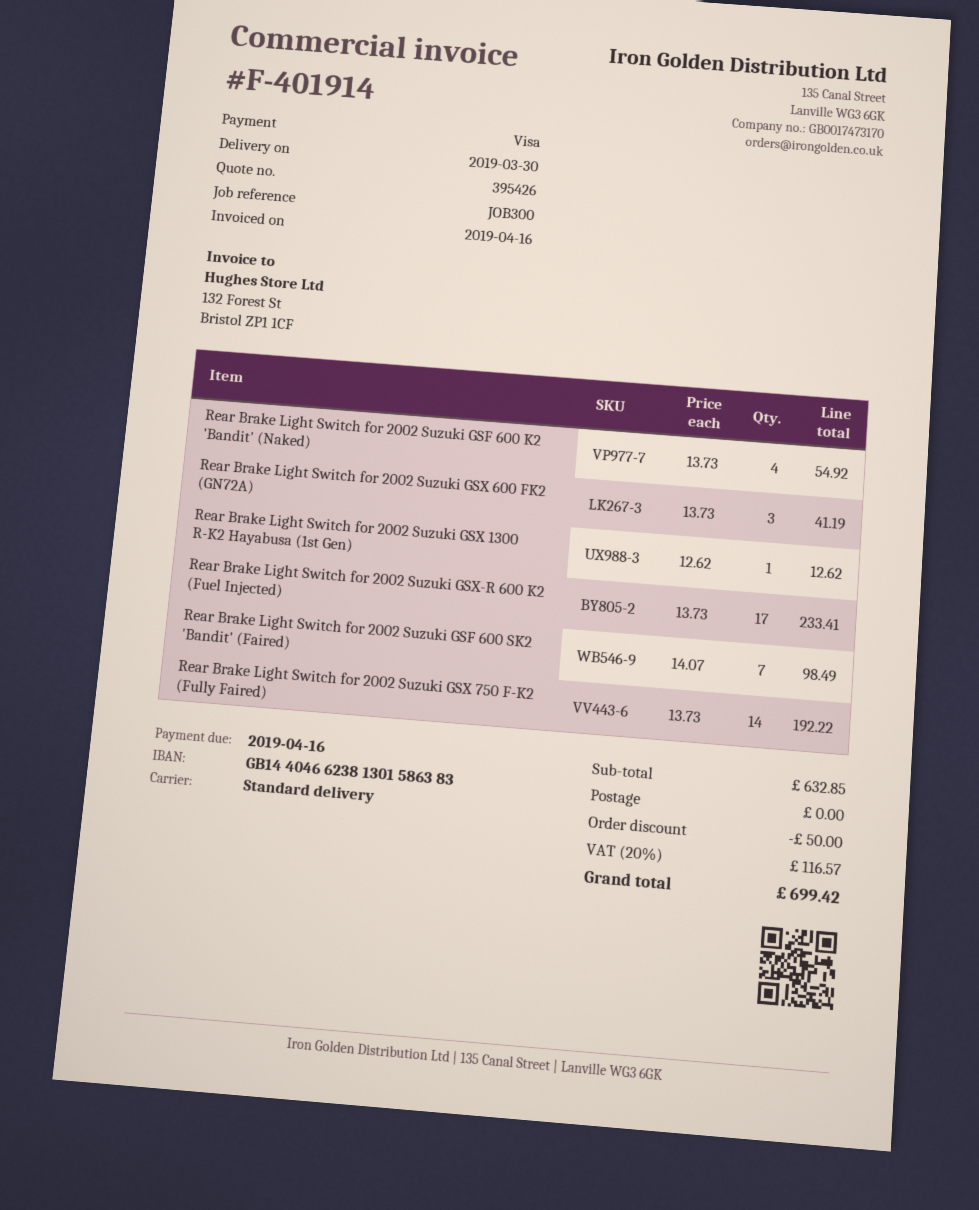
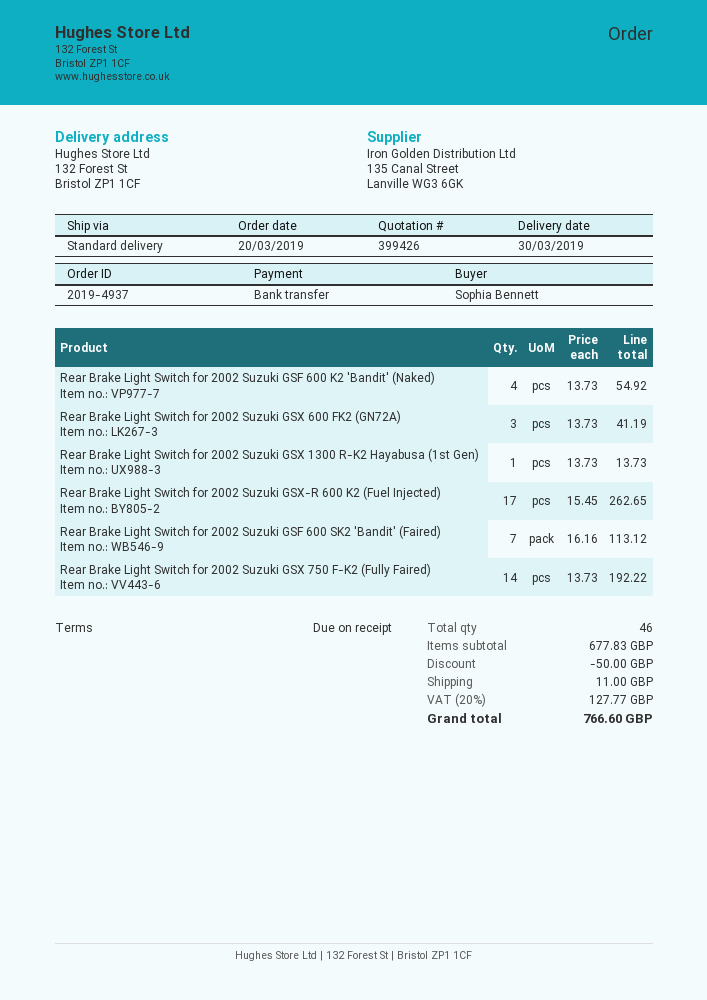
quote number: 395426 -> 399426
payment method: Visa -> bank transfer
Rear Brake Light Switch for 2002 Suzuki GSX 1300 R-K2 Hayabusa (1st Gen): 1 x 12.62 = 12.62 -> 1 x 13.73 = 13.73
Rear Brake Light Switch for 2002 Suzuki GSX-R 600 K2 (Fuel Injected): 17 x 13.73 = 233.41 -> 17 x 15.45 = 262.65
Rear Brake Light Switch for 2002 Suzuki GSF 600 SK2 'Bandit' (Faired): 7 x 14.07 = 98.49 -> 7 x 16.16 = 113.12
subtotal: 632.85 -> 677.83
shipping: 0.00 -> 11.00
tax: 20% = 116.57 -> 20% = 127.77
total: 699.42 -> 766.60

